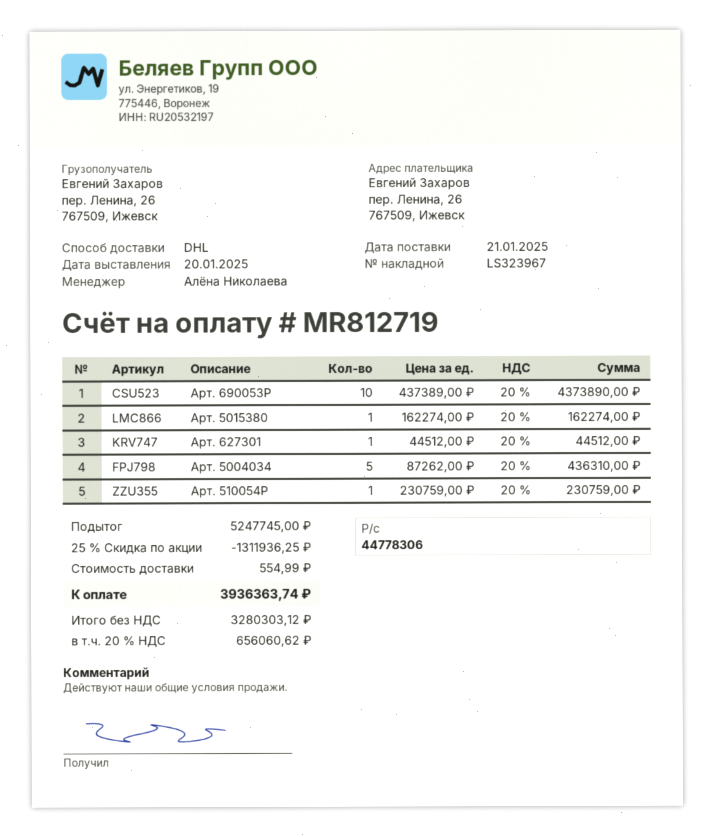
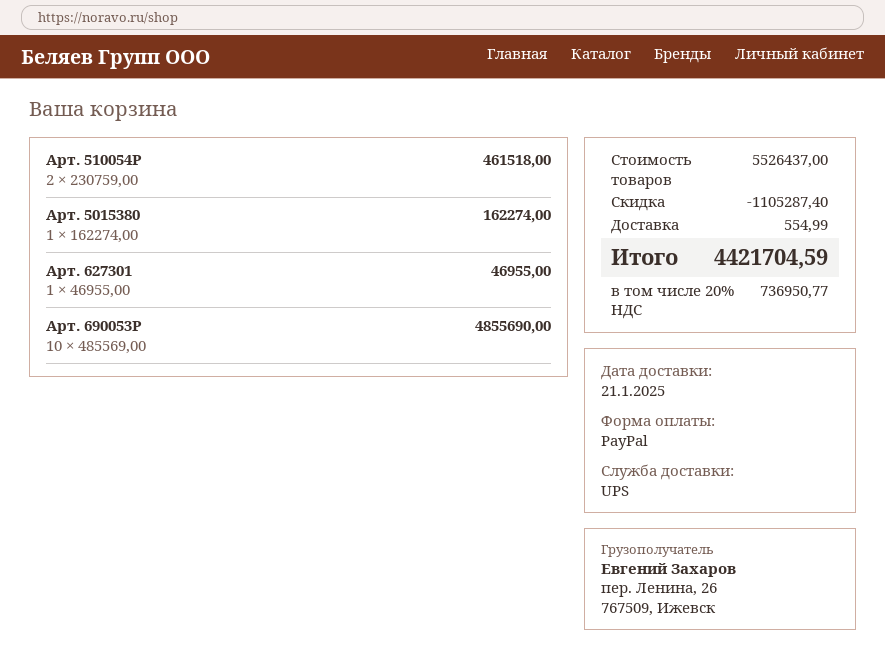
shipping method: DHL -> UPS
Арт. 690053P: 10 x 437389.00 = 4373890.00 -> 10 x 485569.00 = 4855690.00
Арт. 627301: 1 x 44512.00 = 44512.00 -> 1 x 46955.00 = 46955.00
Арт. 5004034: 5 x 87262.00 = 436310.00 -> none
Арт. 510054P: 1 x 230759.00 = 230759.00 -> 2 x 230759.00 = 461518.00
subtotal: 5247745.00 -> 5526437.00
discount: 1311936.25 -> 1105287.40
tax: 20% = 656060.62 -> 20% = 736950.77
total: 3936363.74 -> 4421704.59

